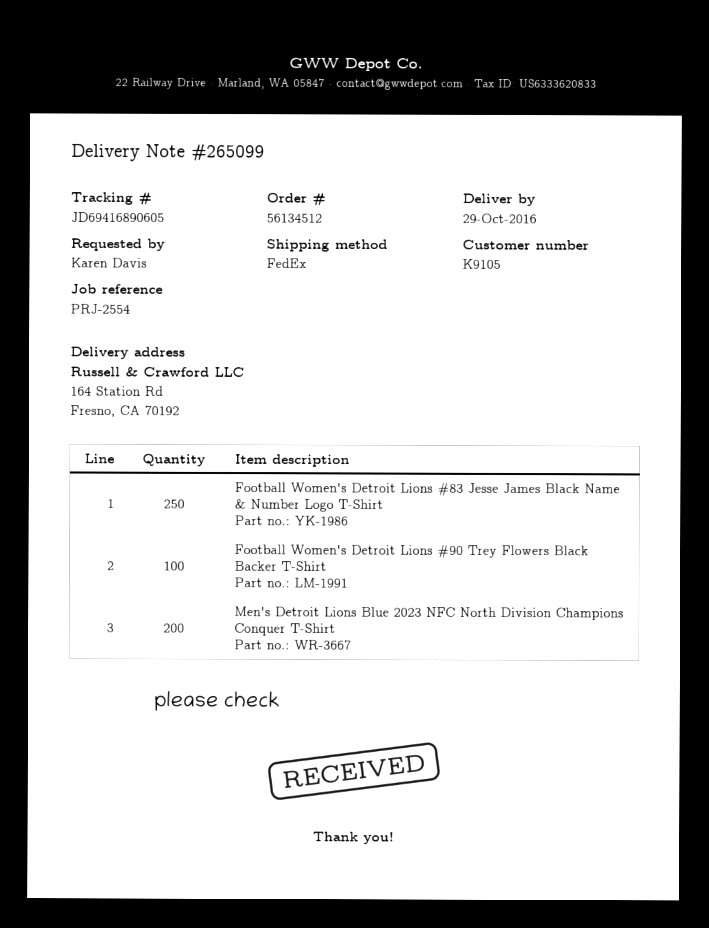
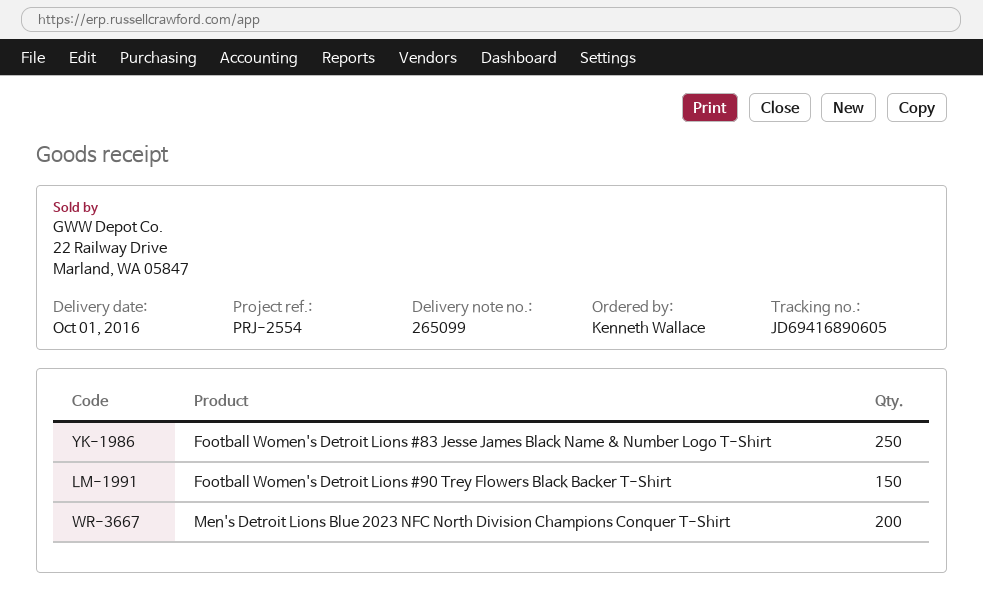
delivery date: 2016-10-29 -> 2016-10-01
ordered by: Karen Davis -> Kenneth Wallace
Football Women's Detroit Lions #90 Trey Flowers Black Backer T-Shirt: 100 -> 150

